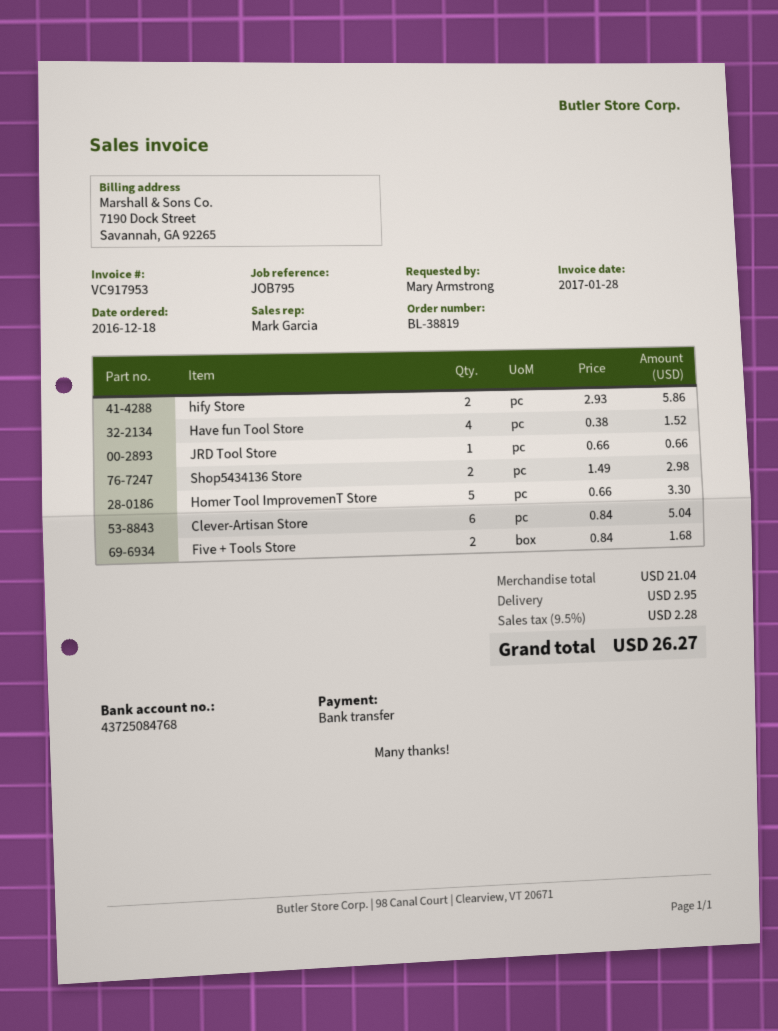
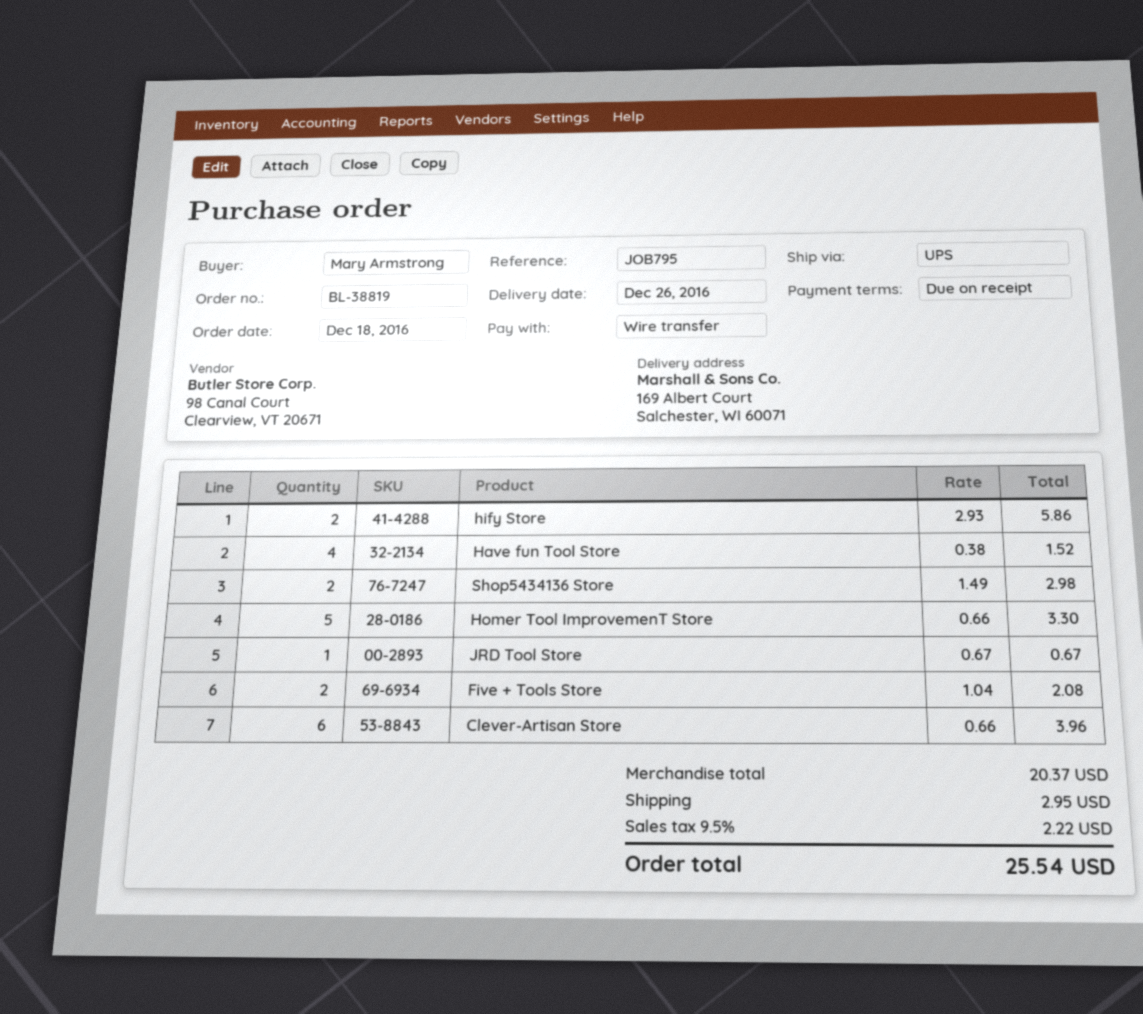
JRD Tool Store: 1 x 0.66 = 0.66 -> 1 x 0.67 = 0.67
Clever-Artisan Store: 6 x 0.84 = 5.04 -> 6 x 0.66 = 3.96
Five + Tools Store: 2 x 0.84 = 1.68 -> 2 x 1.04 = 2.08
subtotal: 21.04 -> 20.37
tax: 9.5% = 2.28 -> 9.5% = 2.22
total: 26.27 -> 25.54

